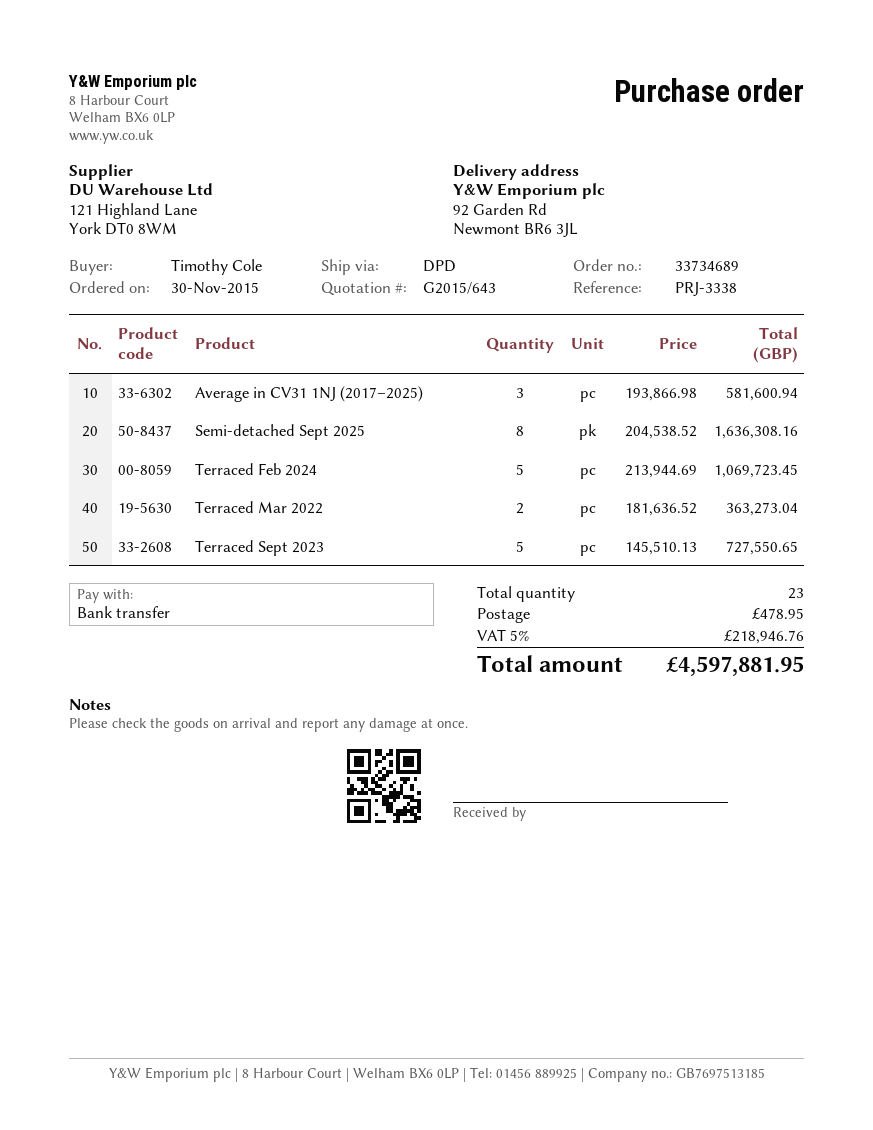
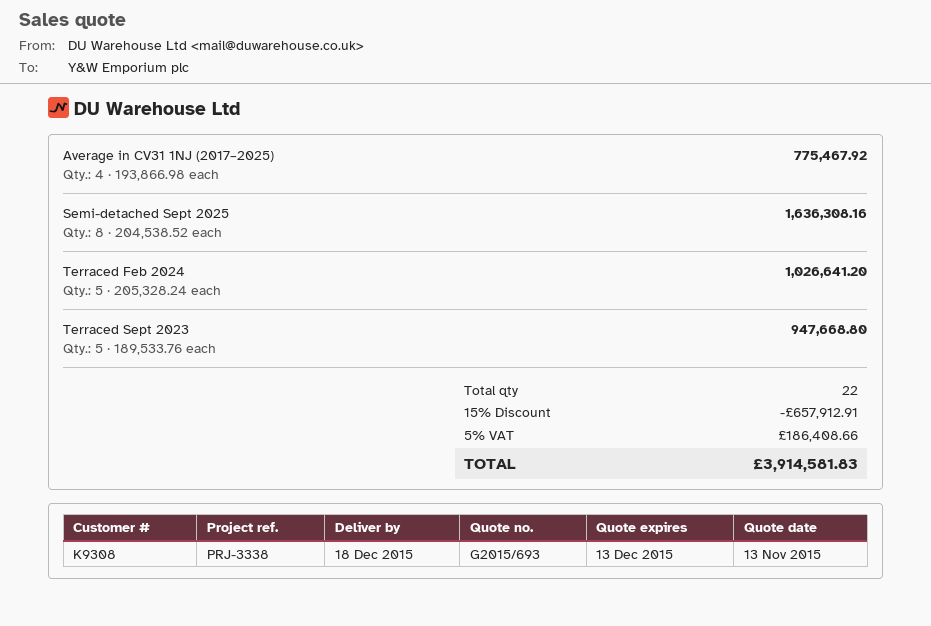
quote number: G2015/643 -> G2015/693
Average in CV31 1NJ (2017–2025): 3 x 193866.98 = 581600.94 -> 4 x 193866.98 = 775467.92
Terraced Feb 2024: 5 x 213944.69 = 1069723.45 -> 5 x 205328.24 = 1026641.20
Terraced Mar 2022: 2 x 181636.52 = 363273.04 -> none
Terraced Sept 2023: 5 x 145510.13 = 727550.65 -> 5 x 189533.76 = 947668.80
total quantity: 23 -> 22
discount: none -> 15% = 657912.91
shipping: 478.95 -> none
tax: 5% = 218946.76 -> 5% = 186408.66
total: 4597881.95 -> 3914581.83

